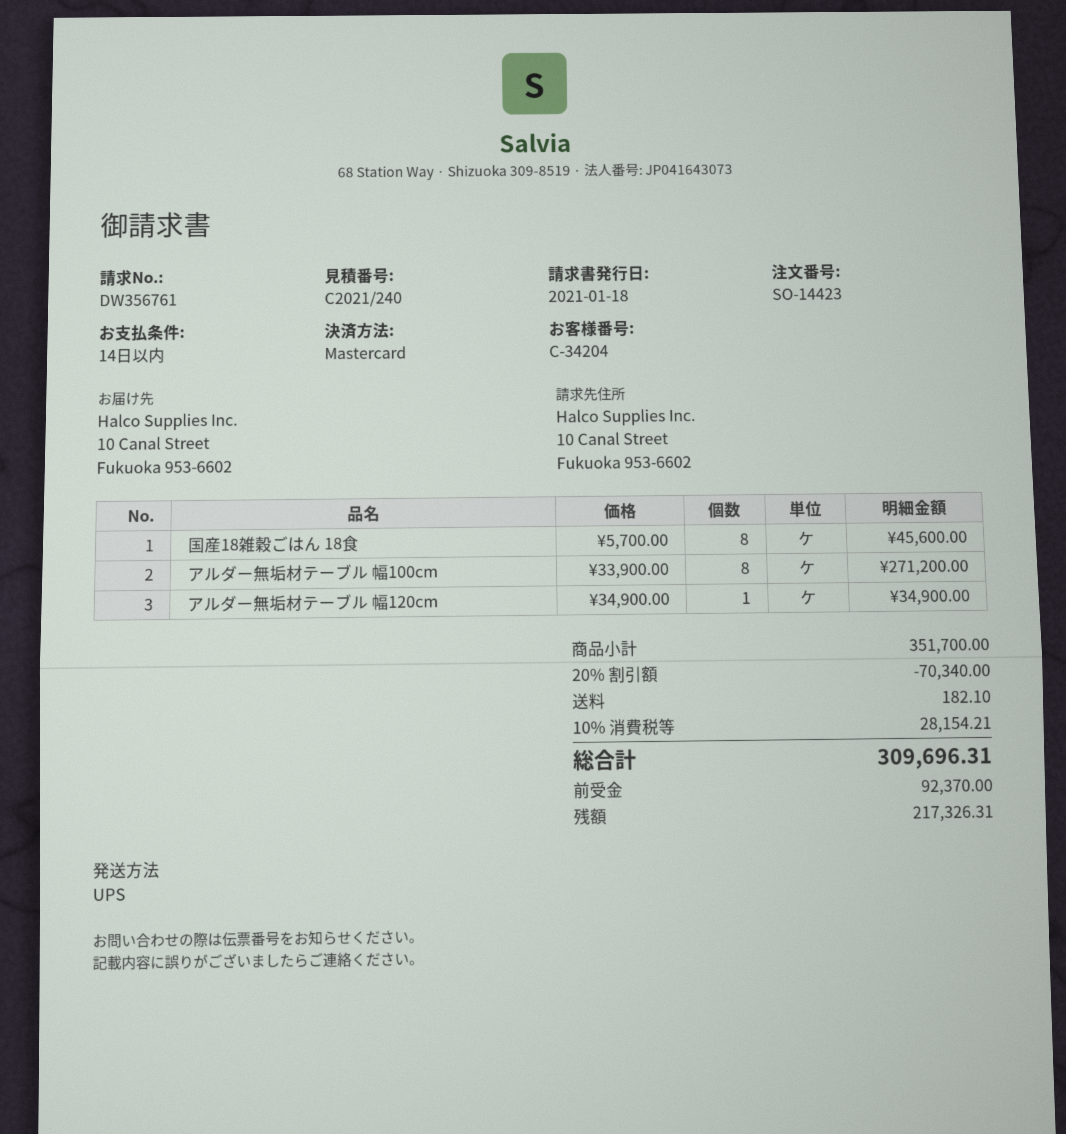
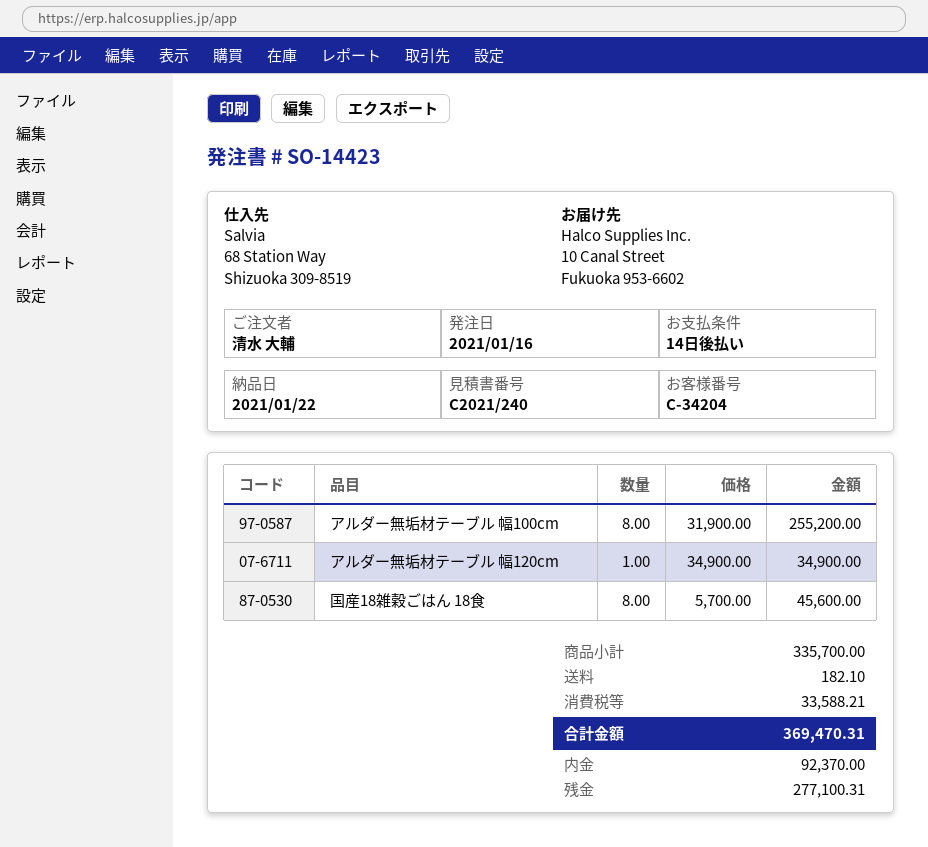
アルダー無垢材テーブル 幅100cm: 8 x 33900.00 = 271200.00 -> 8 x 31900.00 = 255200.00
subtotal: 351700.00 -> 335700.00
discount: 20% = 70340.00 -> none
tax: 28154.21 -> 33588.21
total: 309696.31 -> 369470.31
balance: 217326.31 -> 277100.31

